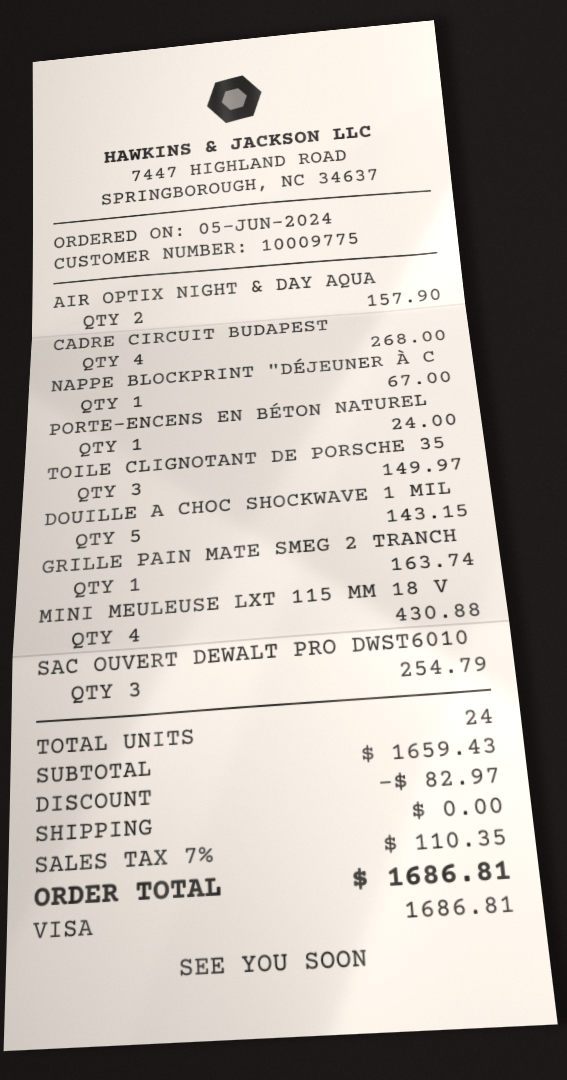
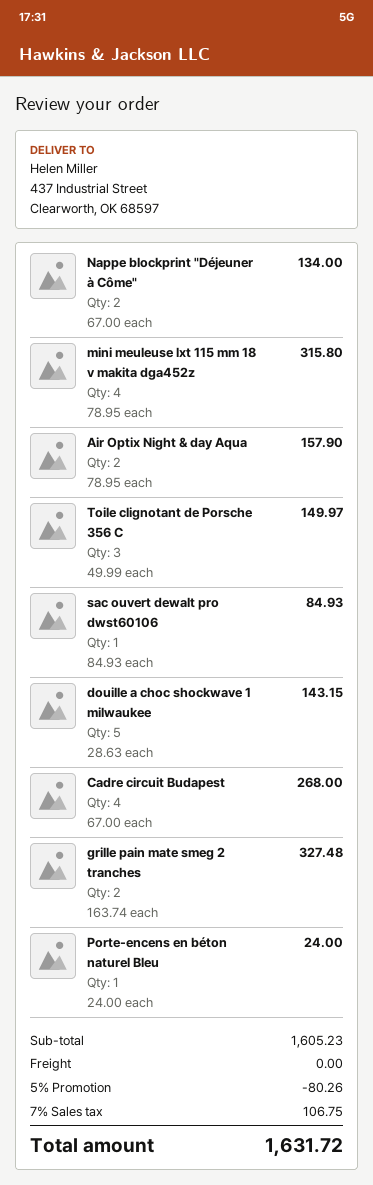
NAPPE BLOCKPRINT "DÉJEUNER À C: 1 for 67.00 -> 2 for 134.00
GRILLE PAIN MATE SMEG 2 TRANCH: 1 for 163.74 -> 2 for 327.48
MINI MEULEUSE LXT 115 MM 18 V: 4 for 430.88 -> 4 for 315.80
SAC OUVERT DEWALT PRO DWST6010: 3 for 254.79 -> 1 for 84.93
subtotal: 1659.43 -> 1605.23
discount: 82.97 -> 80.26
tax: 7% = 110.35 -> 7% = 106.75
total: 1686.81 -> 1631.72

